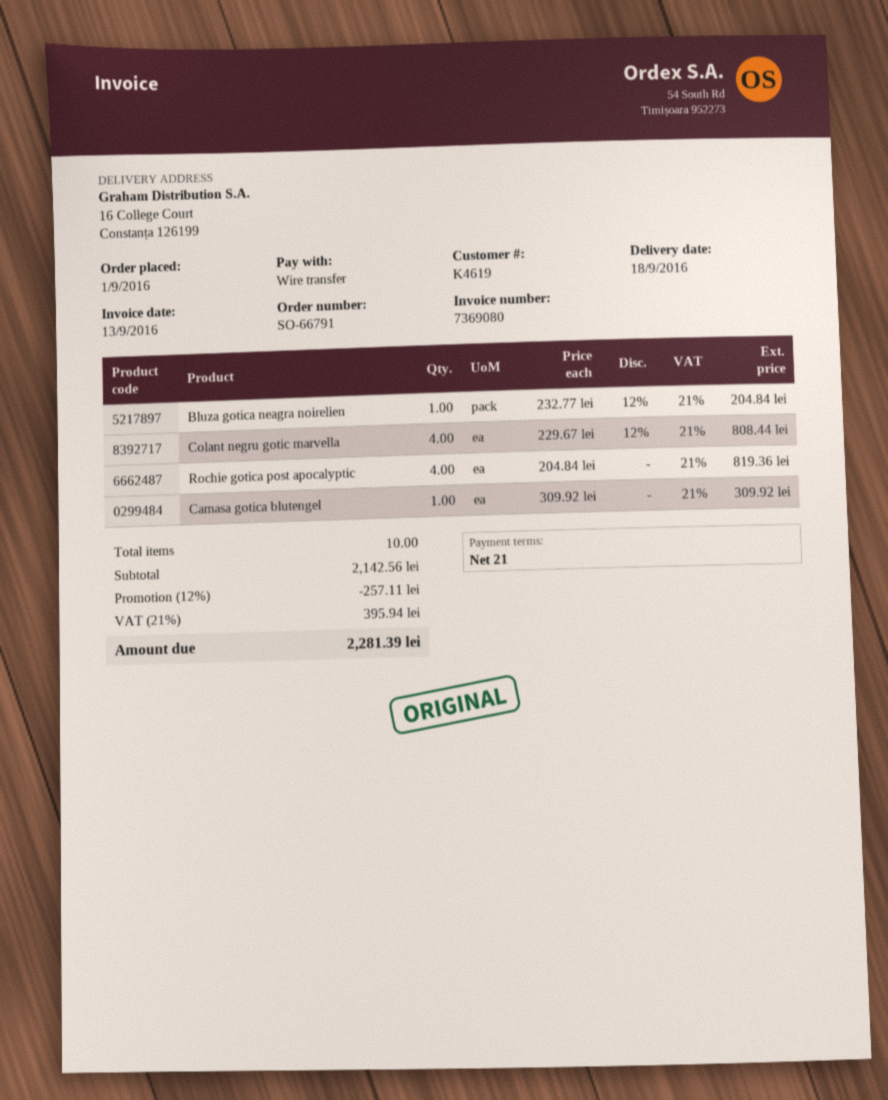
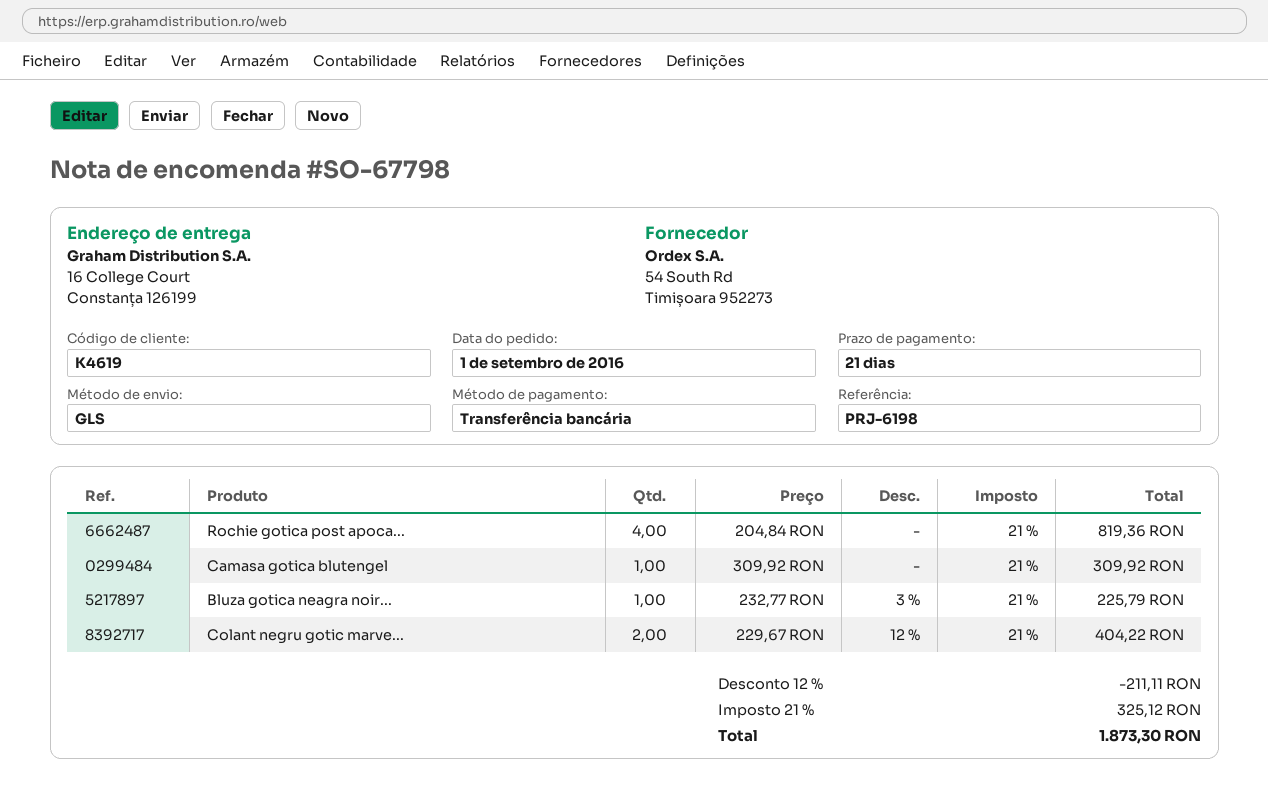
order number: SO-66791 -> SO-67798
Bluza gotica neagra noirelien: 1 x 232.77 - 12% = 204.84 -> 1 x 232.77 - 3% = 225.79
Colant negru gotic marvella: 4 x 229.67 - 12% = 808.44 -> 2 x 229.67 - 12% = 404.22
discount: 12% = 257.11 -> 12% = 211.11
tax: 21% = 395.94 -> 21% = 325.12
total: 2281.39 -> 1873.30

